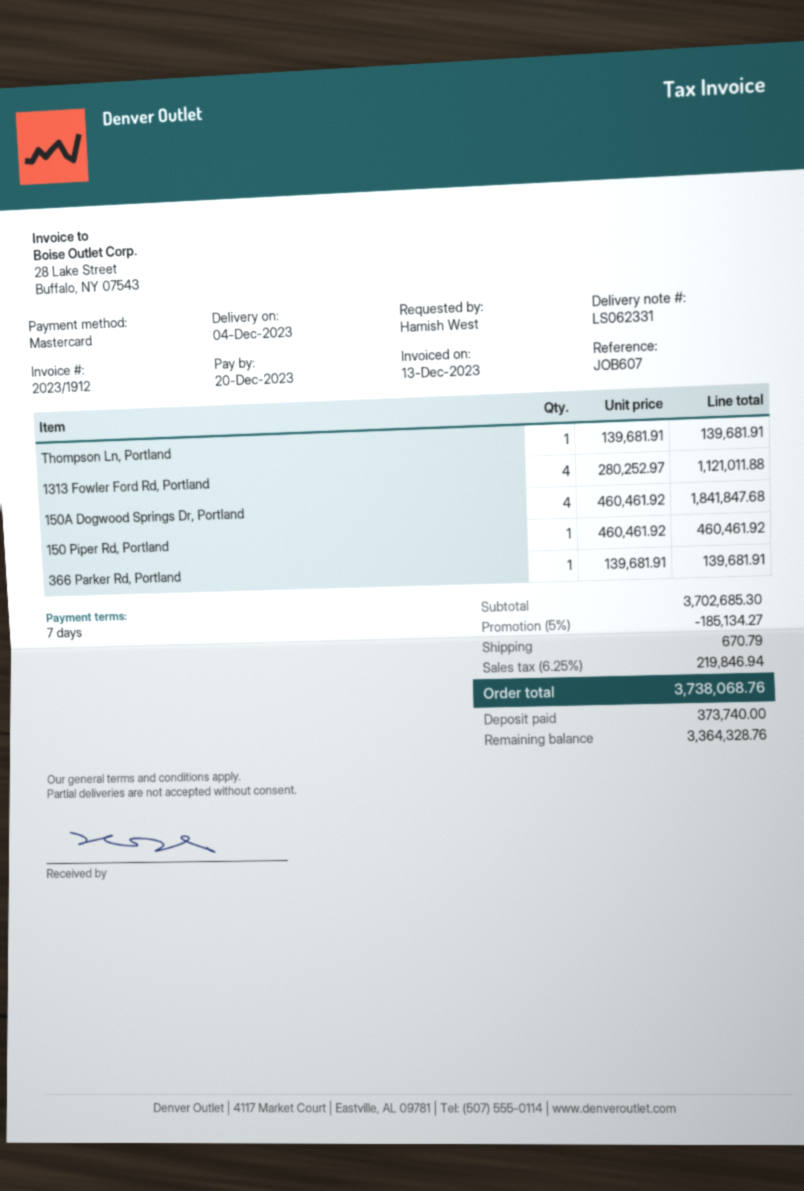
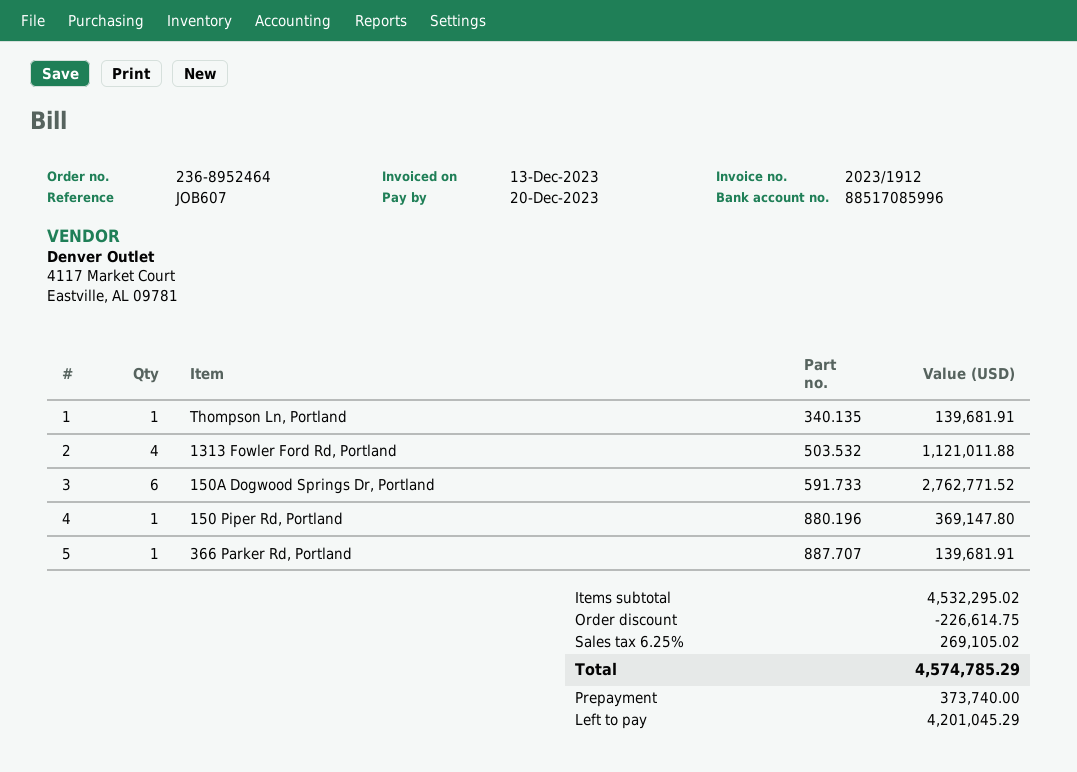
150A Dogwood Springs Dr, Portland: 4 for 1841847.68 -> 6 for 2762771.52
150 Piper Rd, Portland: 1 for 460461.92 -> 1 for 369147.80
subtotal: 3702685.30 -> 4532295.02
discount: 185134.27 -> 226614.75
shipping: 670.79 -> none
tax: 6.25% = 219846.94 -> 6.25% = 269105.02
total: 3738068.76 -> 4574785.29
balance: 3364328.76 -> 4201045.29

